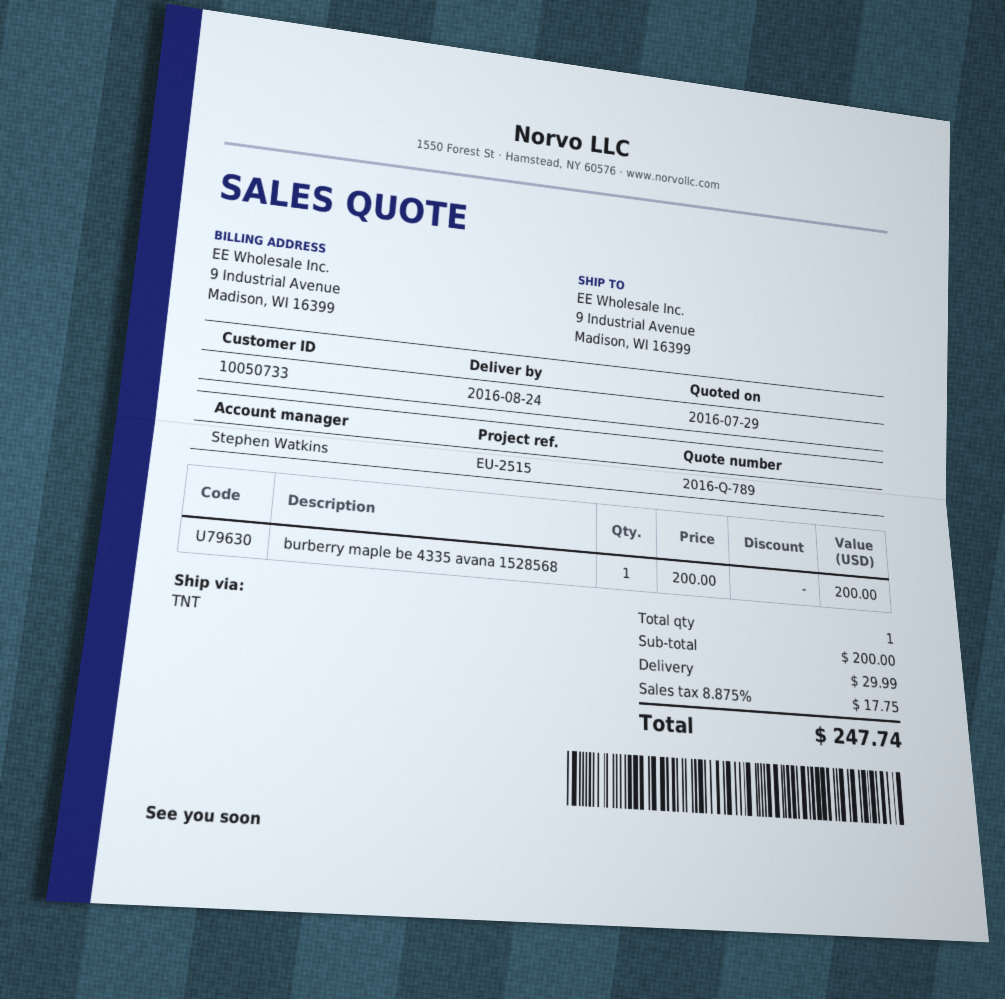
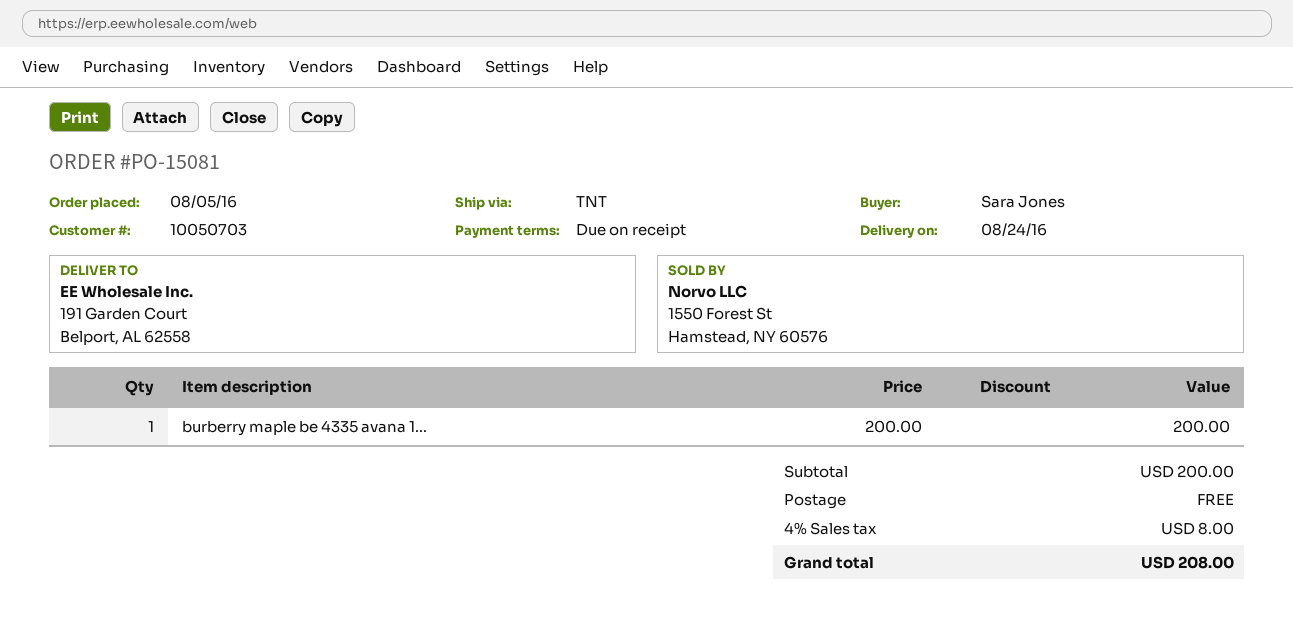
customer number: 10050733 -> 10050703
ship to: 9 Industrial Avenue, Madison, WI 16399 -> 191 Garden Court, Belport, AL 62558
shipping: 29.99 -> 0.00
tax: 8.875% = 17.75 -> 4% = 8.00
total: 247.74 -> 208.00

